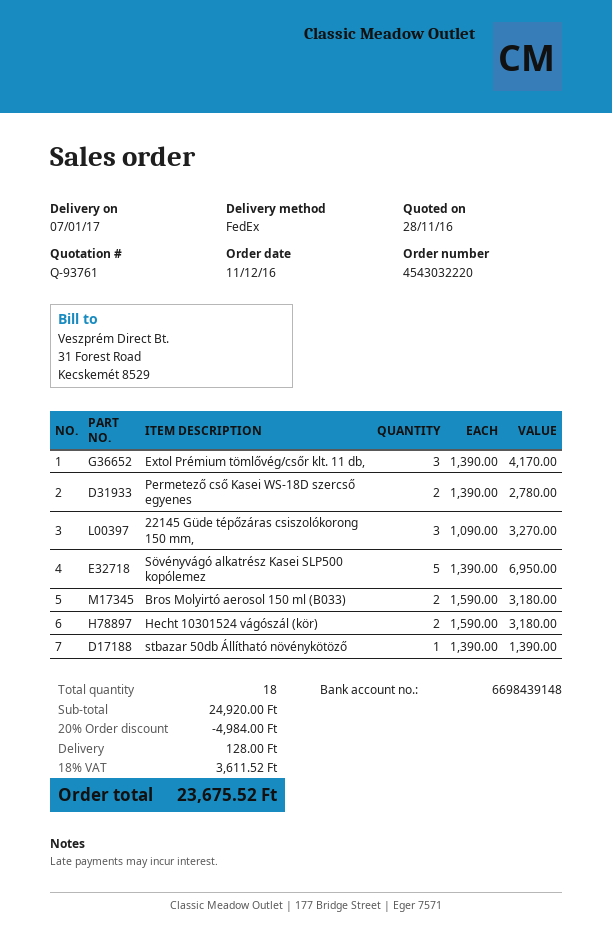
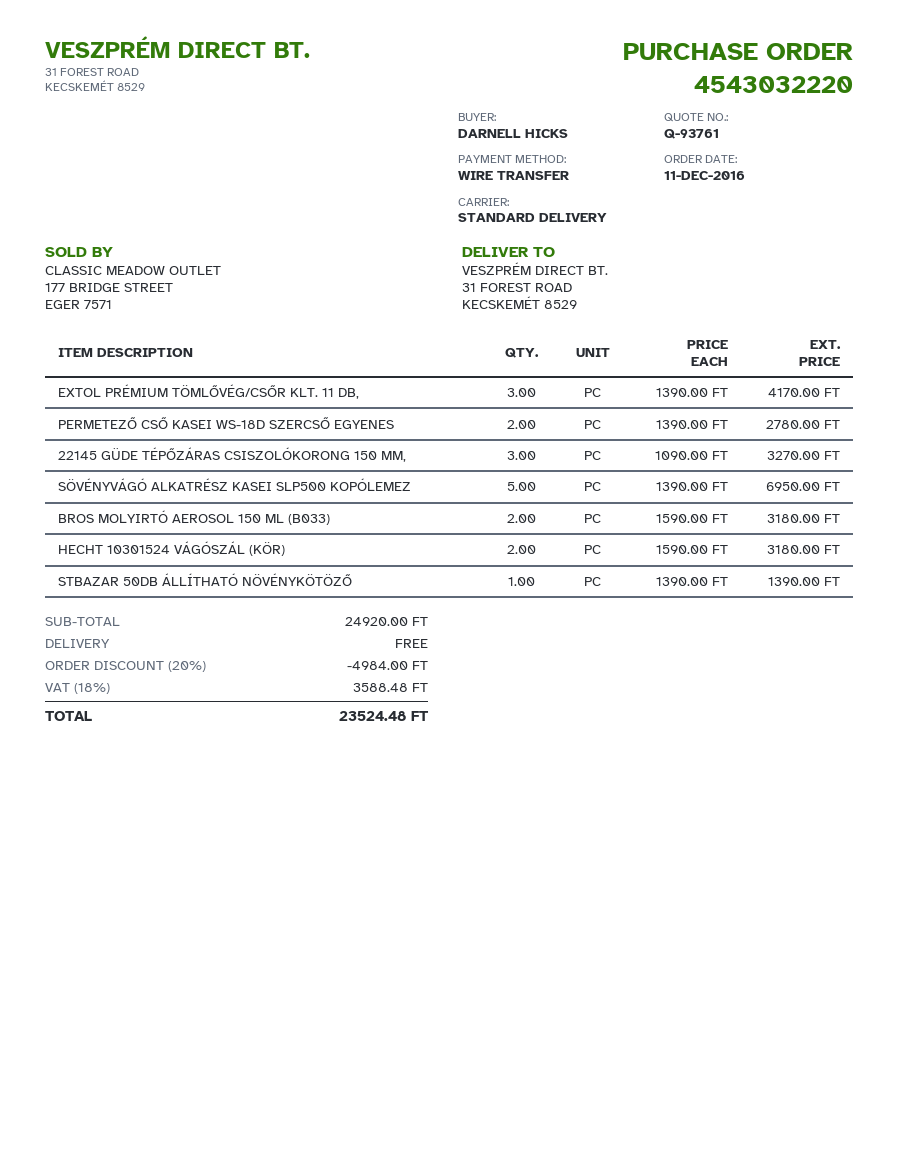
shipping method: FedEx -> standard
shipping: 128.00 -> 0.00
tax: 18% = 3611.52 -> 18% = 3588.48
total: 23675.52 -> 23524.48

